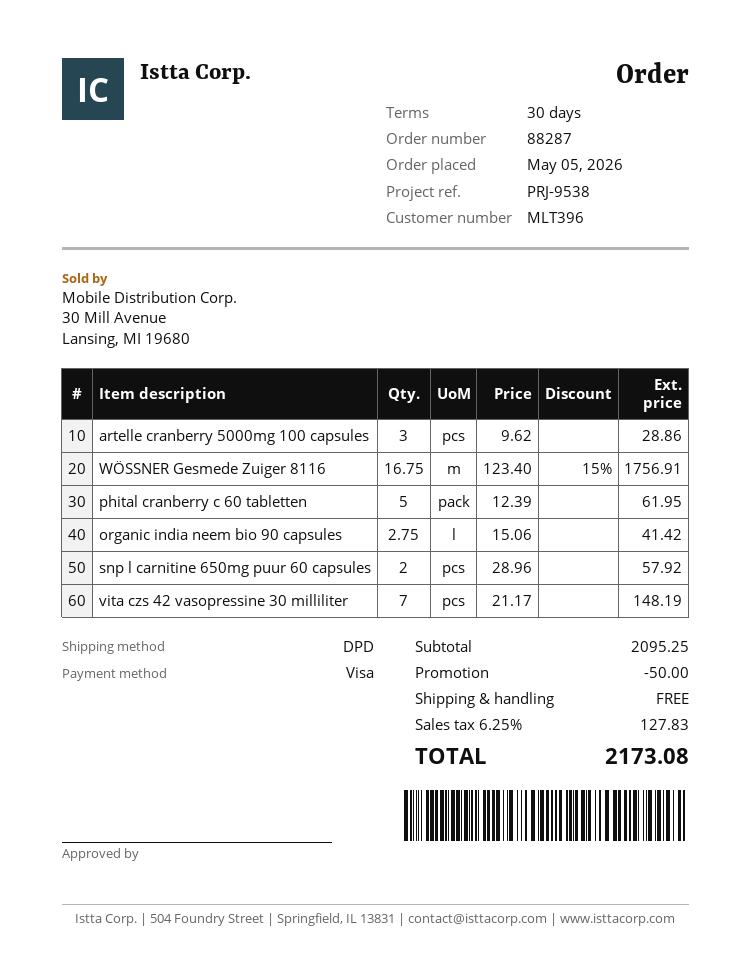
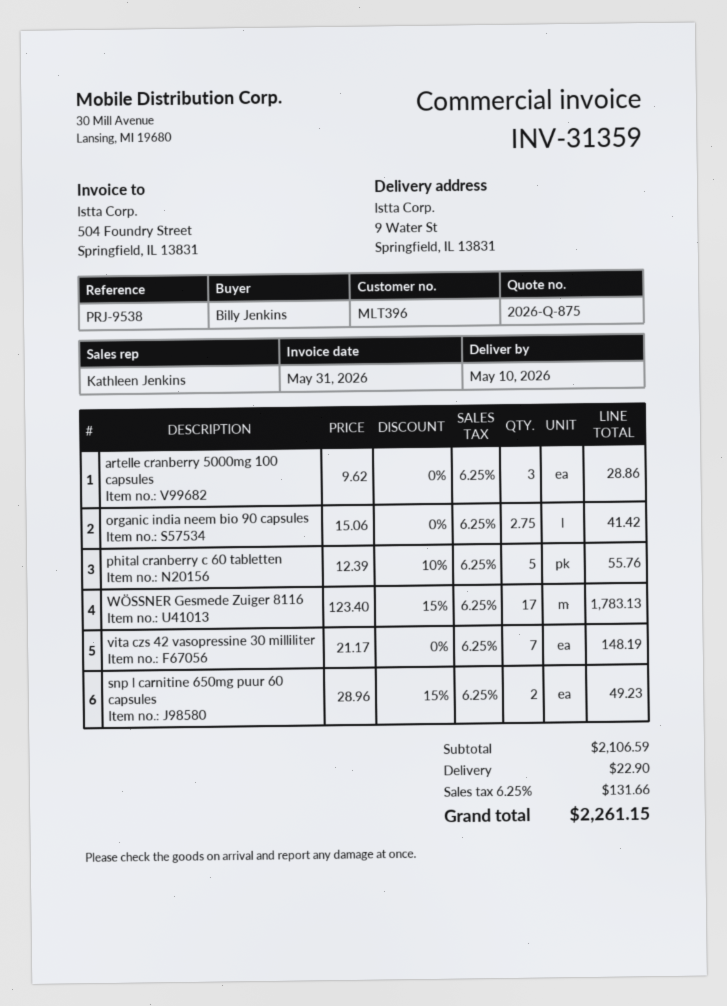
WÖSSNER Gesmede Zuiger 8116: 16.75 x 123.40 - 15% = 1756.91 -> 17 x 123.40 - 15% = 1783.13
phital cranberry c 60 tabletten: 5 x 12.39 = 61.95 -> 5 x 12.39 - 10% = 55.76
snp l carnitine 650mg puur 60 capsules: 2 x 28.96 = 57.92 -> 2 x 28.96 - 15% = 49.23
subtotal: 2095.25 -> 2106.59
discount: 50.00 -> none
shipping: 0.00 -> 22.90
tax: 6.25% = 127.83 -> 6.25% = 131.66
total: 2173.08 -> 2261.15

